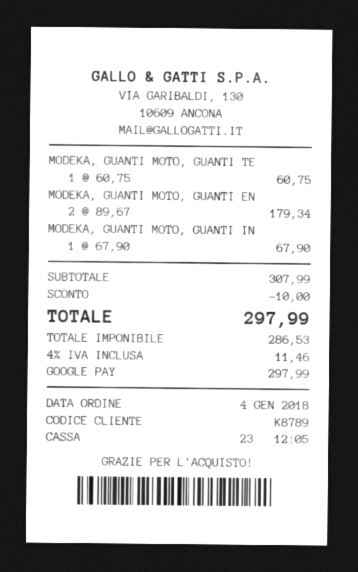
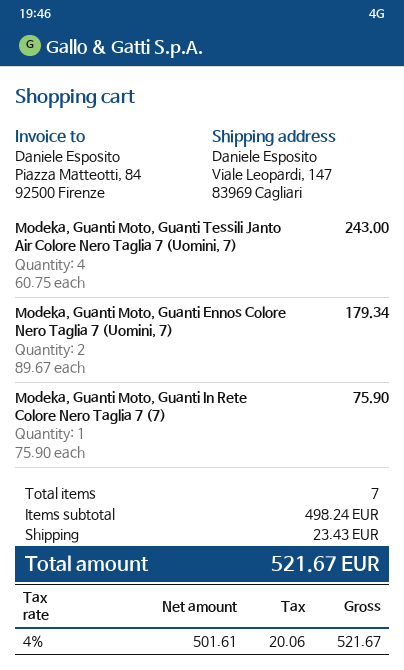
MODEKA, GUANTI MOTO, GUANTI TE: 1 x 60.75 = 60.75 -> 4 x 60.75 = 243.00
MODEKA, GUANTI MOTO, GUANTI IN: 1 x 67.90 = 67.90 -> 1 x 75.90 = 75.90
subtotal: 307.99 -> 498.24
discount: 10.00 -> none
shipping: none -> 23.43
net: 286.53 -> 501.61
tax: 4% = 11.46 -> 4% = 20.06
total: 297.99 -> 521.67

